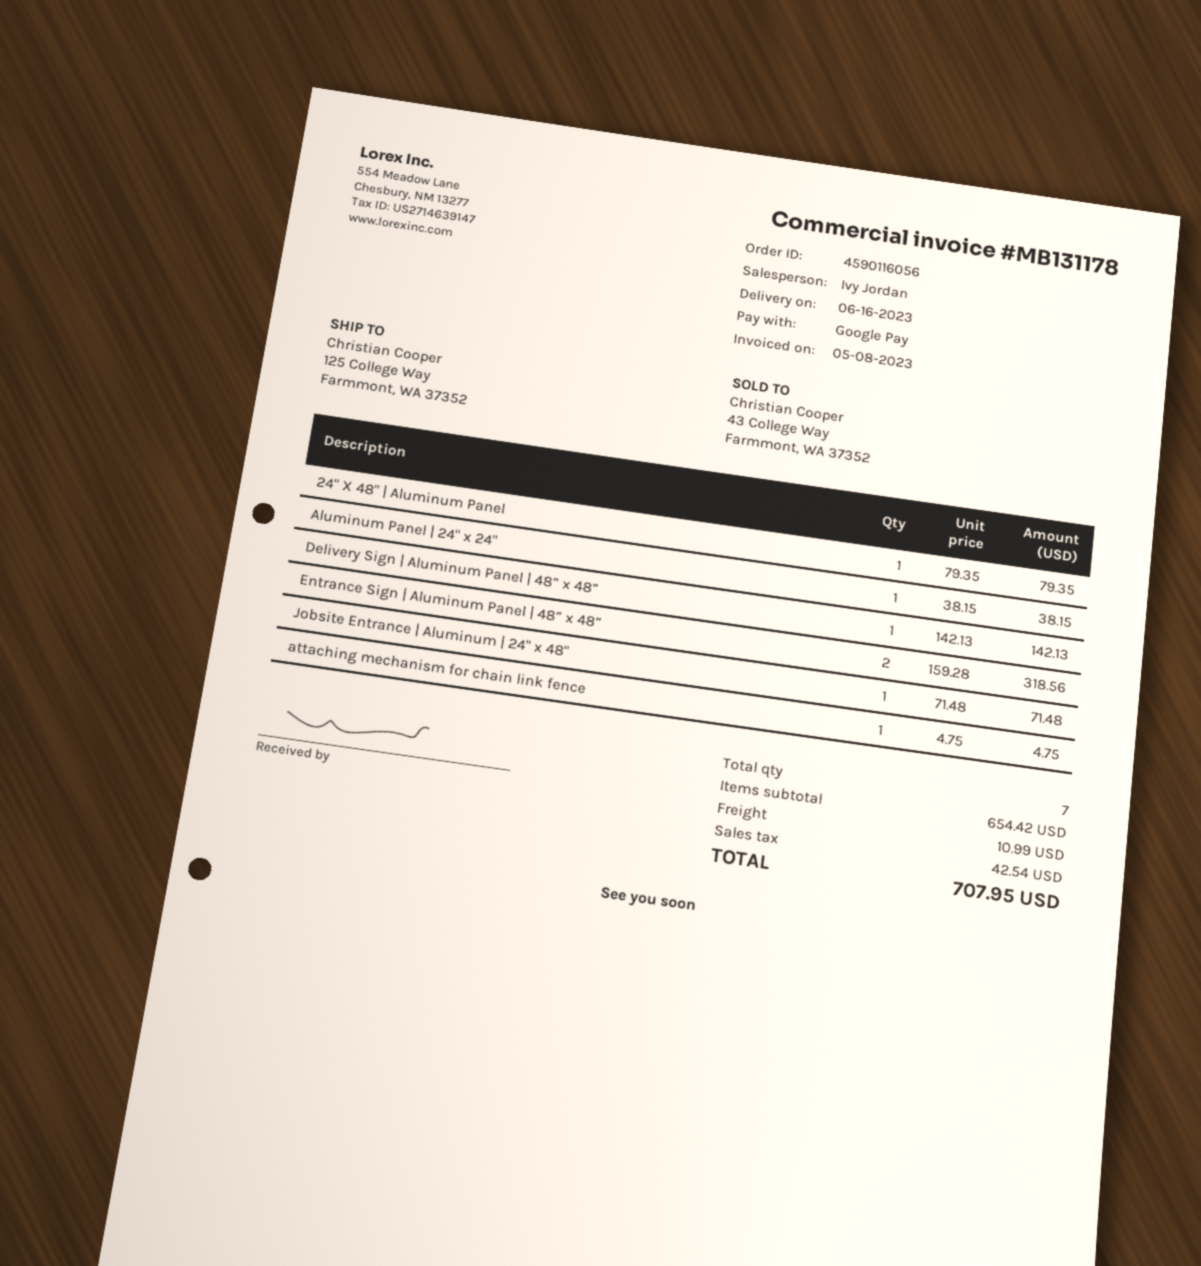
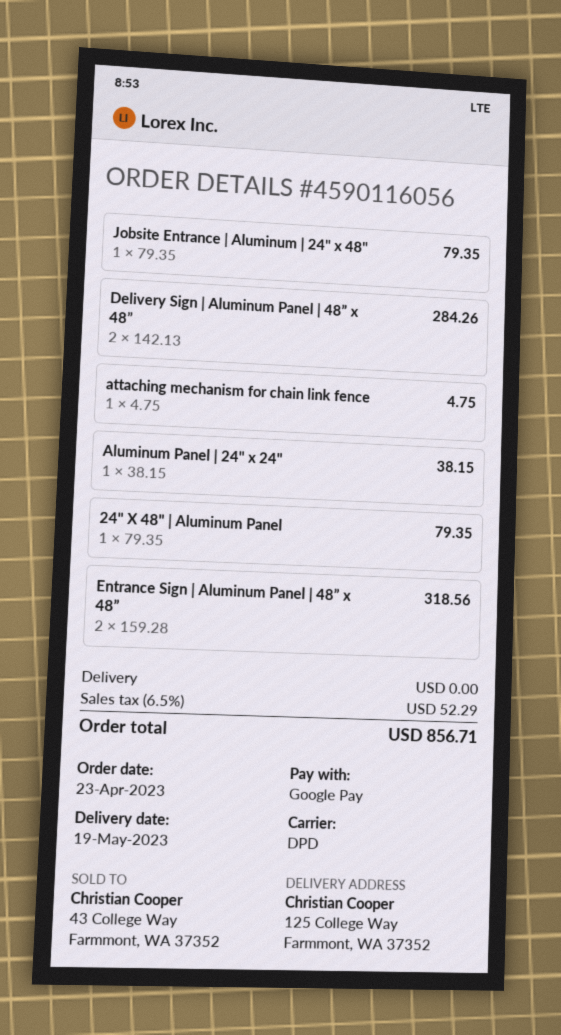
delivery date: 2023-06-16 -> 2023-05-19
Delivery Sign | Aluminum Panel | 48” x 48”: 1 x 142.13 = 142.13 -> 2 x 142.13 = 284.26
Jobsite Entrance | Aluminum | 24" x 48": 1 x 71.48 = 71.48 -> 1 x 79.35 = 79.35
shipping: 10.99 -> 0.00
tax: 42.54 -> 52.29
total: 707.95 -> 856.71

